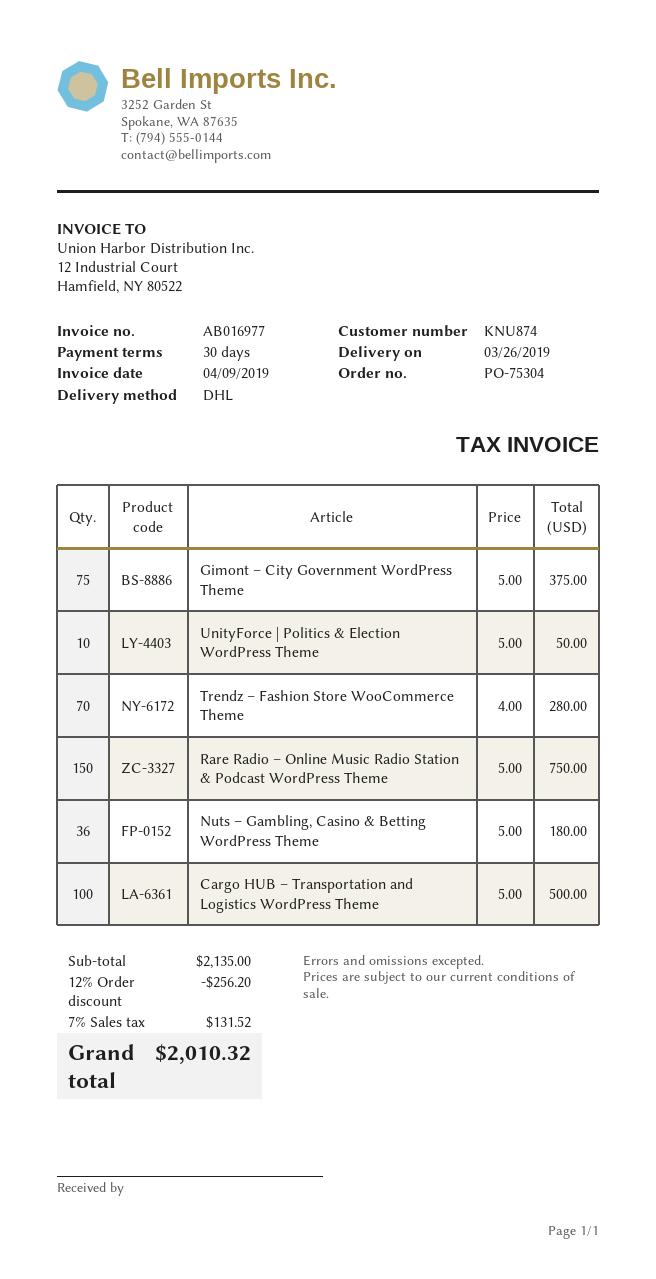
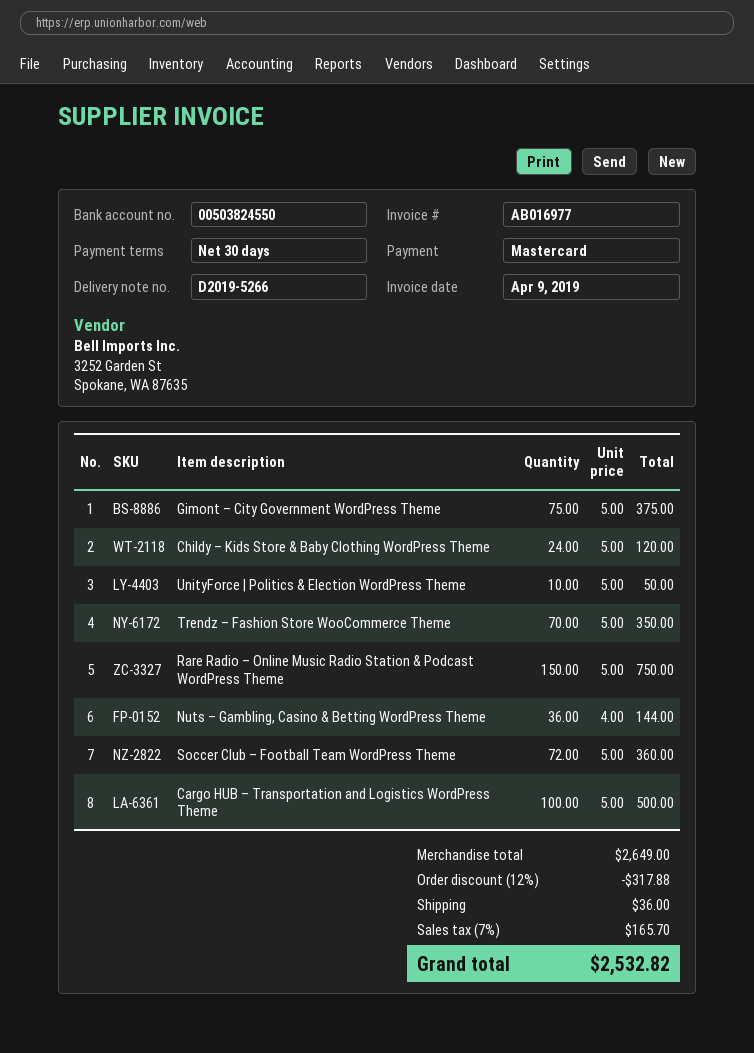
Trendz – Fashion Store WooCommerce Theme: 70 x 4.00 = 280.00 -> 70 x 5.00 = 350.00
Nuts – Gambling, Casino & Betting WordPress Theme: 36 x 5.00 = 180.00 -> 36 x 4.00 = 144.00
Childy – Kids Store & Baby Clothing WordPress Theme: none -> 24 x 5.00 = 120.00
Soccer Club – Football Team WordPress Theme: none -> 72 x 5.00 = 360.00
subtotal: 2135.00 -> 2649.00
discount: 12% = 256.20 -> 12% = 317.88
shipping: none -> 36.00
tax: 7% = 131.52 -> 7% = 165.70
total: 2010.32 -> 2532.82

